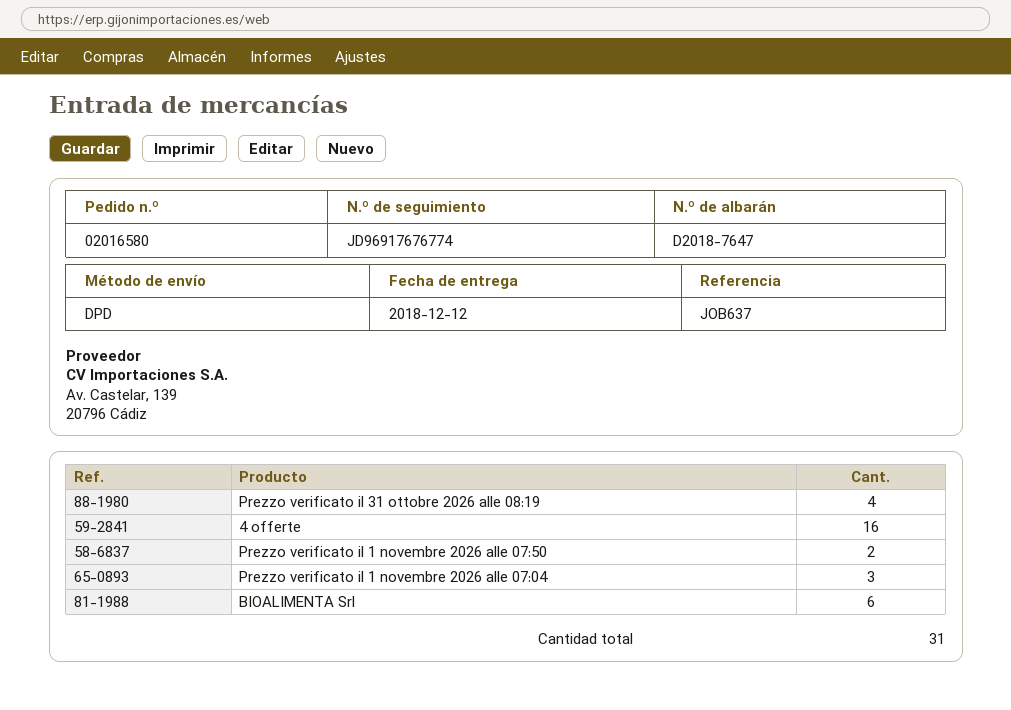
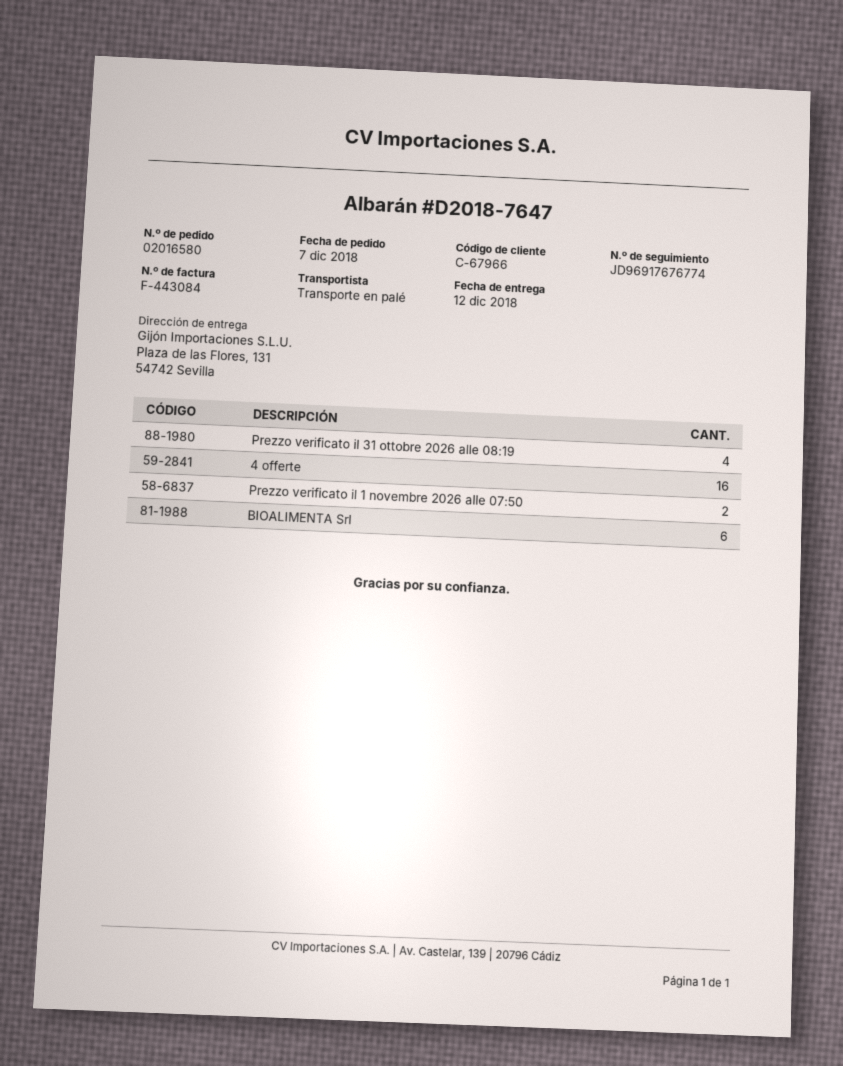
shipping method: DPD -> pallet freight
Prezzo verificato il 1 novembre 2026 alle 07:04: 3 -> none

